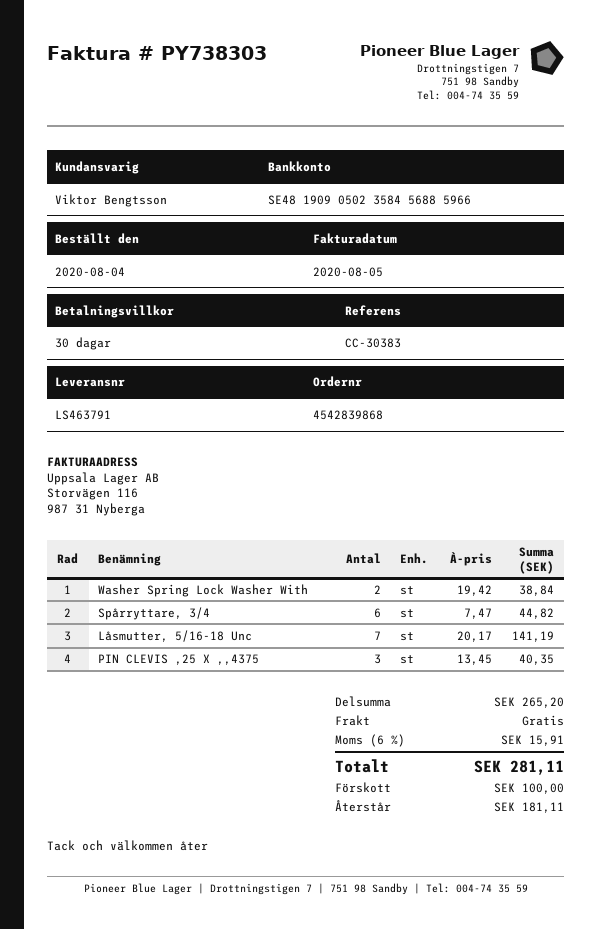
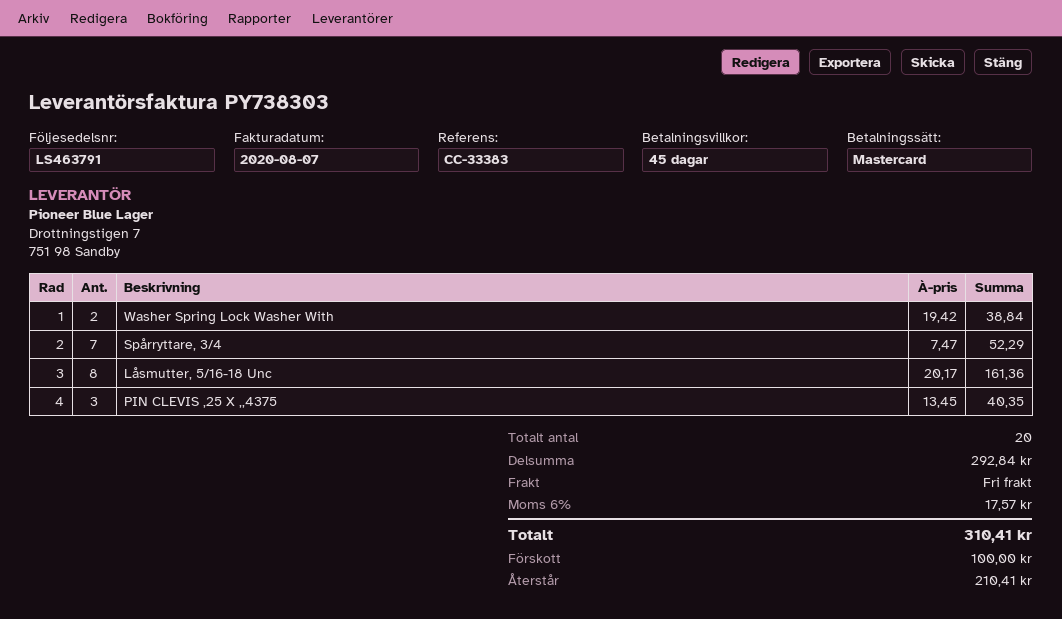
invoice date: 2020-08-05 -> 2020-08-07
payment terms: 30 days -> 45 days
reference: CC-30383 -> CC-33383
Spårryttare, 3/4: 6 x 7.47 = 44.82 -> 7 x 7.47 = 52.29
Låsmutter, 5/16-18 Unc: 7 x 20.17 = 141.19 -> 8 x 20.17 = 161.36
subtotal: 265.20 -> 292.84
tax: 6% = 15.91 -> 6% = 17.57
total: 281.11 -> 310.41
balance: 181.11 -> 210.41

